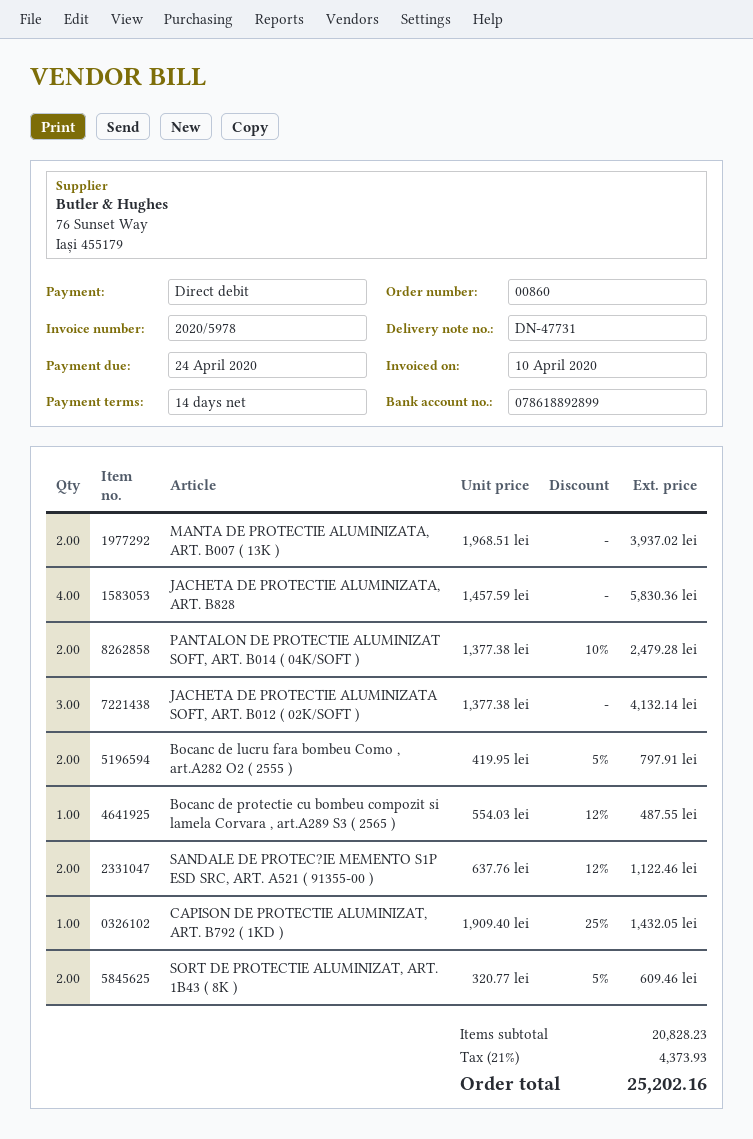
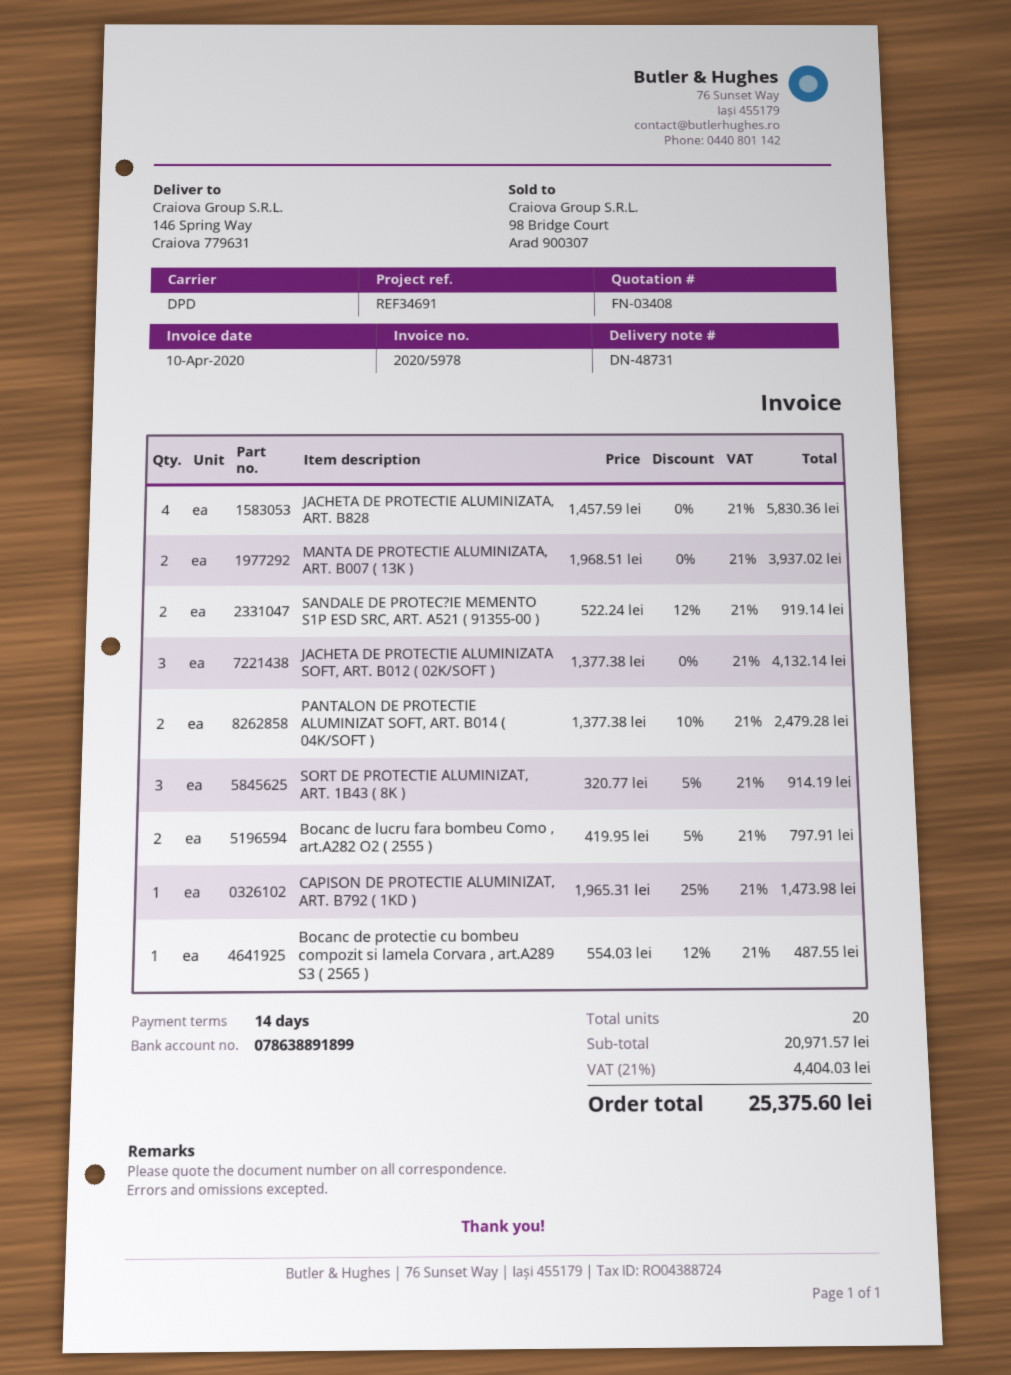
delivery note number: DN-47731 -> DN-48731
bank account: 078618892899 -> 078638891899
SANDALE DE PROTEC?IE MEMENTO S1P ESD SRC, ART. A521 ( 91355-00 ): 2 x 637.76 - 12% = 1122.46 -> 2 x 522.24 - 12% = 919.14
CAPISON DE PROTECTIE ALUMINIZAT, ART. B792 ( 1KD ): 1 x 1909.40 - 25% = 1432.05 -> 1 x 1965.31 - 25% = 1473.98
SORT DE PROTECTIE ALUMINIZAT, ART. 1B43 ( 8K ): 2 x 320.77 - 5% = 609.46 -> 3 x 320.77 - 5% = 914.19
subtotal: 20828.23 -> 20971.57
tax: 21% = 4373.93 -> 21% = 4404.03
total: 25202.16 -> 25375.60

